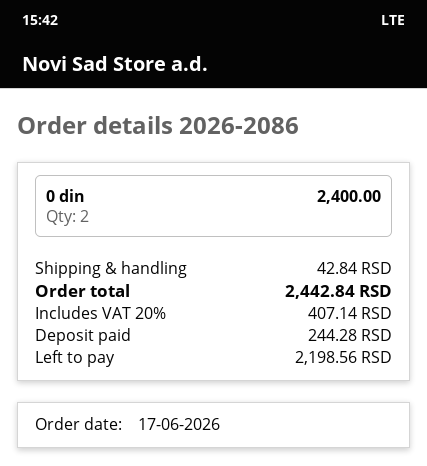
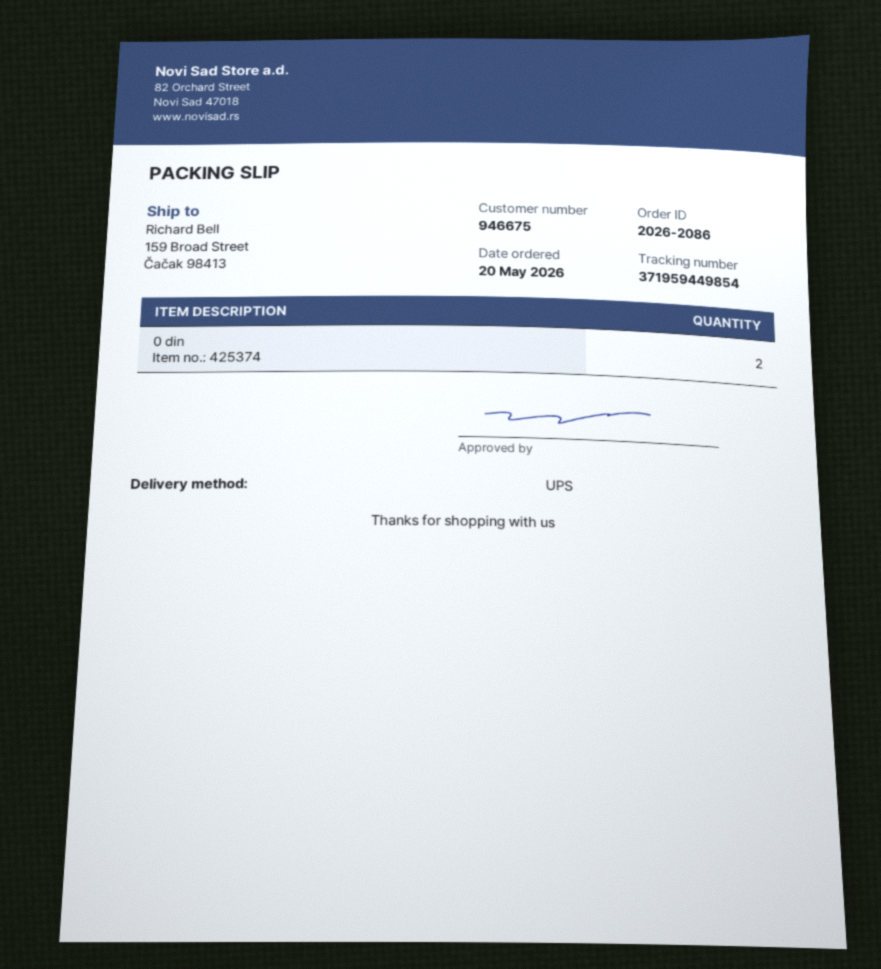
order date: 2026-06-17 -> 2026-05-20

